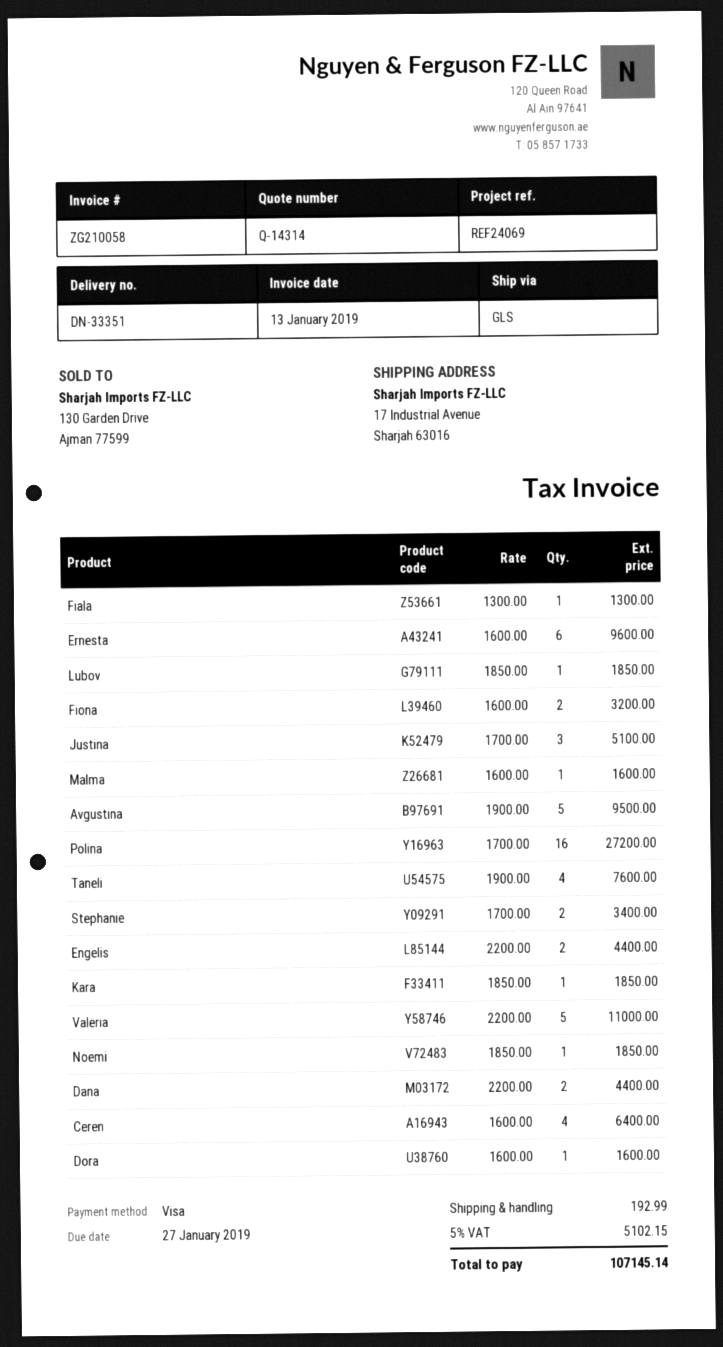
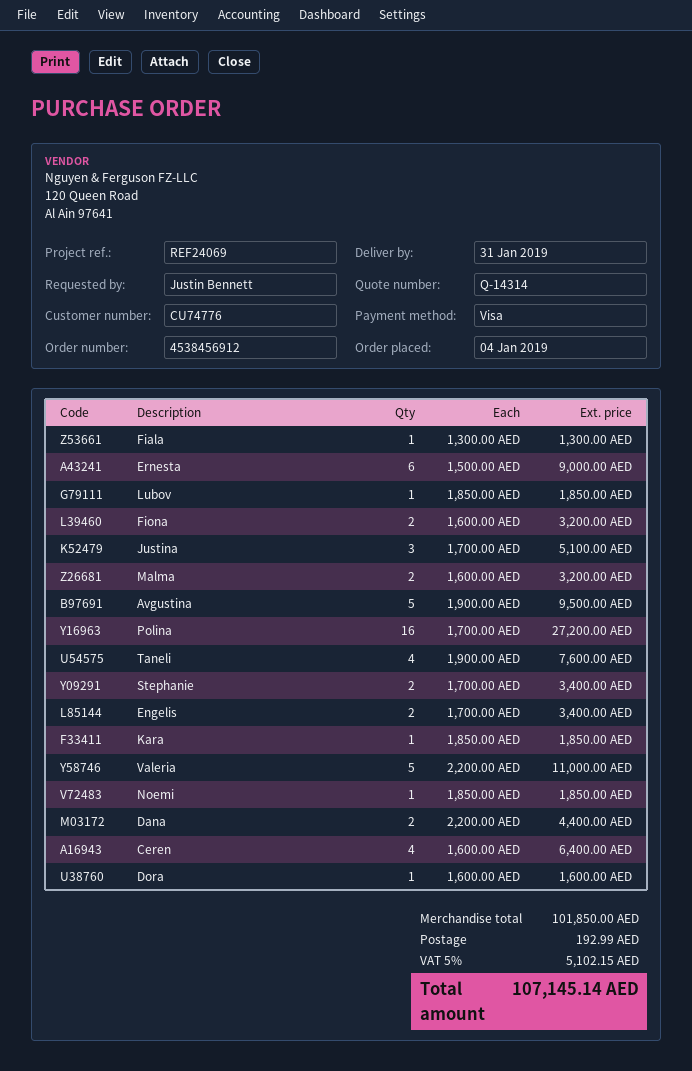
Ernesta: 6 x 1600.00 = 9600.00 -> 6 x 1500.00 = 9000.00
Malma: 1 x 1600.00 = 1600.00 -> 2 x 1600.00 = 3200.00
Engelis: 2 x 2200.00 = 4400.00 -> 2 x 1700.00 = 3400.00

